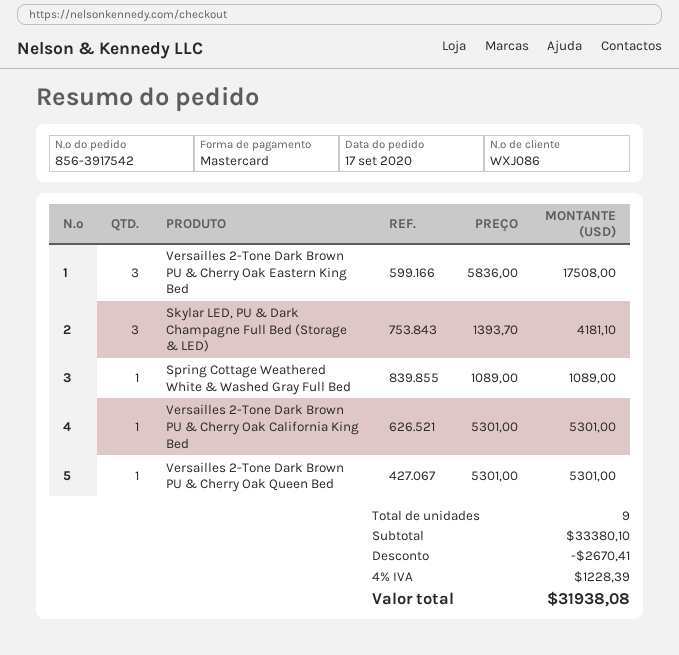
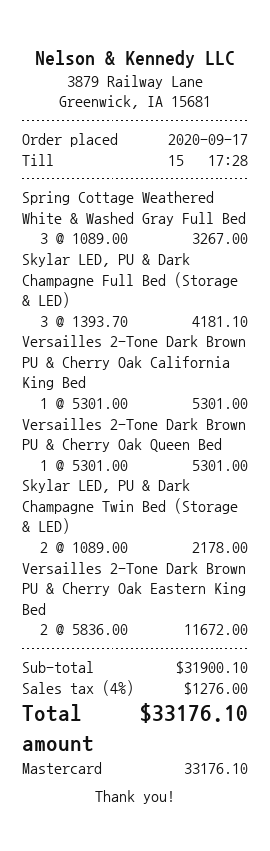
Versailles 2-Tone Dark Brown PU & Cherry Oak Eastern King Bed: 3 x 5836.00 = 17508.00 -> 2 x 5836.00 = 11672.00
Spring Cottage Weathered White & Washed Gray Full Bed: 1 x 1089.00 = 1089.00 -> 3 x 1089.00 = 3267.00
Skylar LED, PU & Dark Champagne Twin Bed (Storage & LED): none -> 2 x 1089.00 = 2178.00
subtotal: 33380.10 -> 31900.10
discount: 2670.41 -> none
tax: 4% = 1228.39 -> 4% = 1276.00
total: 31938.08 -> 33176.10

